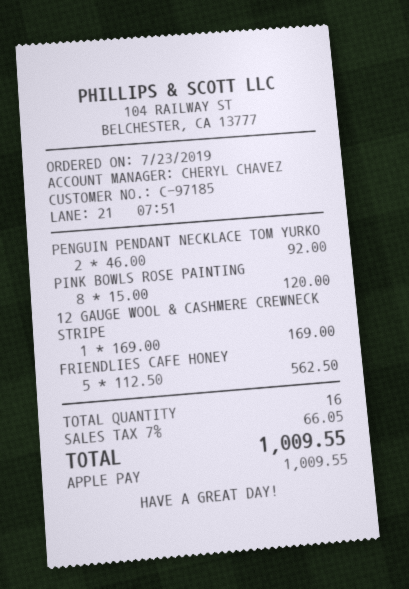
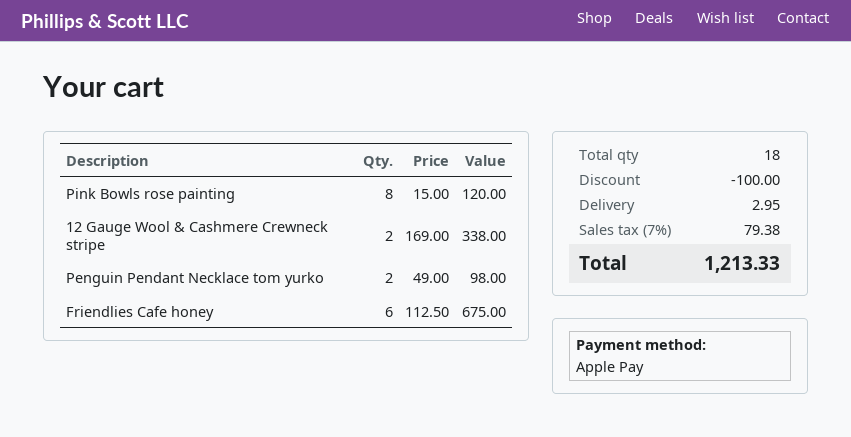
PENGUIN PENDANT NECKLACE TOM YURKO: 2 x 46.00 = 92.00 -> 2 x 49.00 = 98.00
12 GAUGE WOOL & CASHMERE CREWNECK STRIPE: 1 x 169.00 = 169.00 -> 2 x 169.00 = 338.00
FRIENDLIES CAFE HONEY: 5 x 112.50 = 562.50 -> 6 x 112.50 = 675.00
total quantity: 16 -> 18
discount: none -> 100.00
shipping: none -> 2.95
tax: 7% = 66.05 -> 7% = 79.38
total: 1009.55 -> 1213.33

